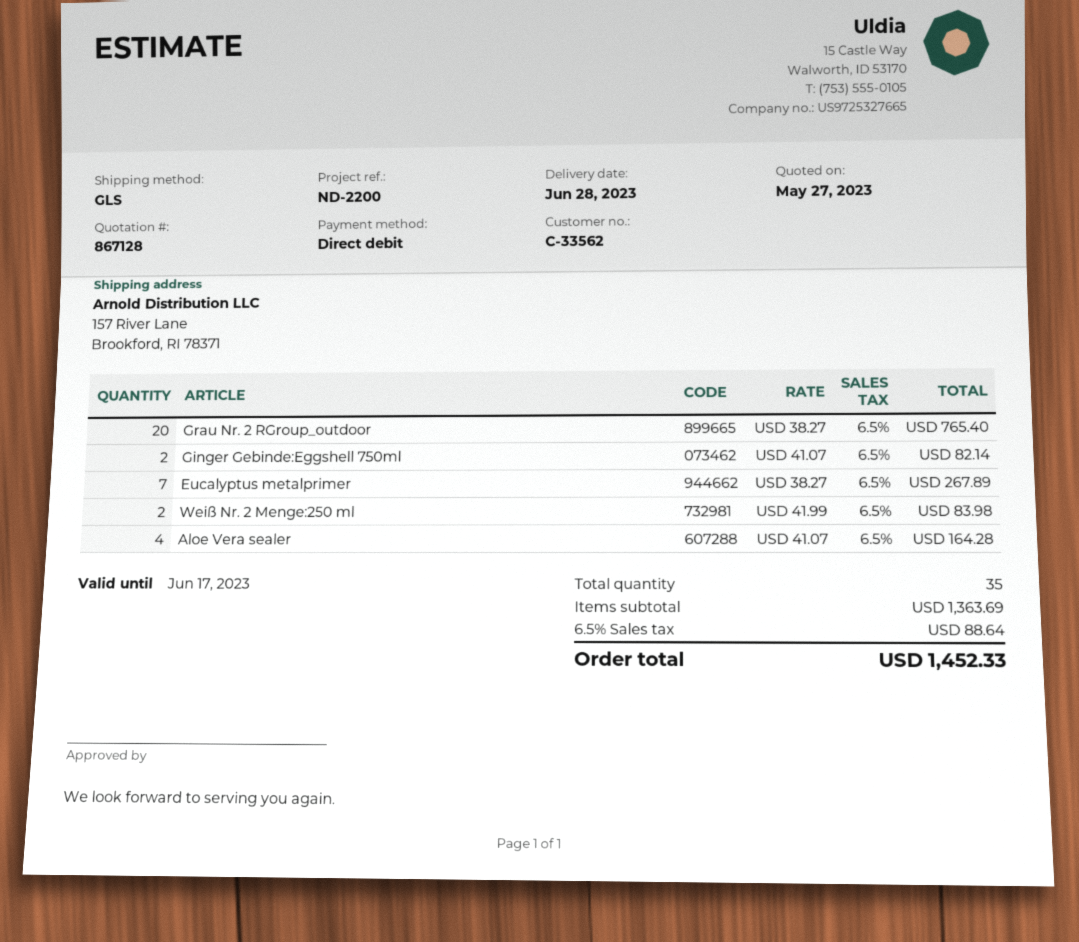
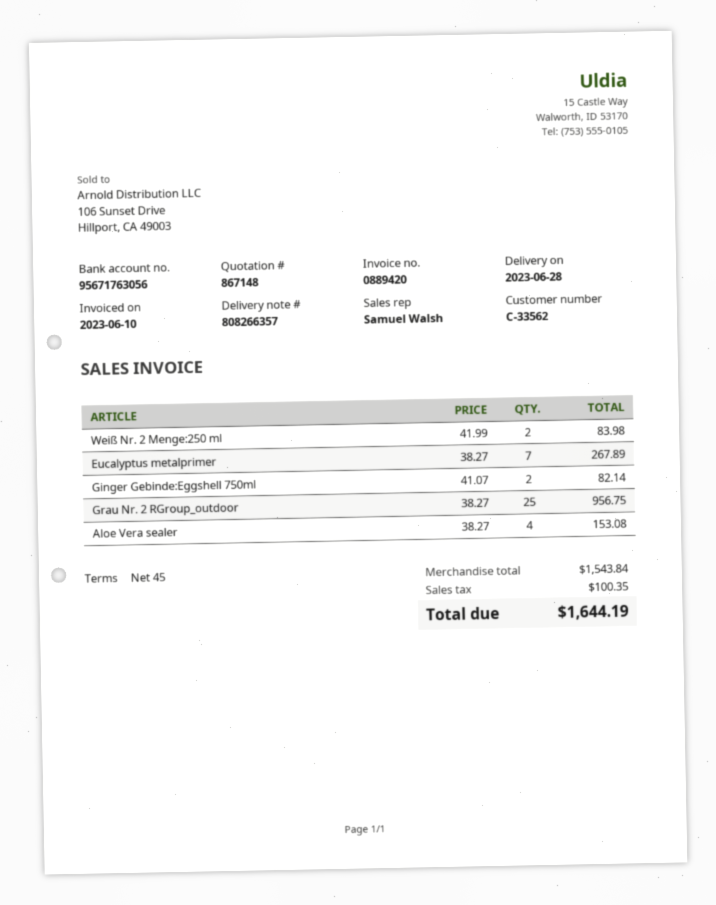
quote number: 867128 -> 867148
Grau Nr. 2 RGroup_outdoor: 20 x 38.27 = 765.40 -> 25 x 38.27 = 956.75
Aloe Vera sealer: 4 x 41.07 = 164.28 -> 4 x 38.27 = 153.08
subtotal: 1363.69 -> 1543.84
tax: 88.64 -> 100.35
total: 1452.33 -> 1644.19

